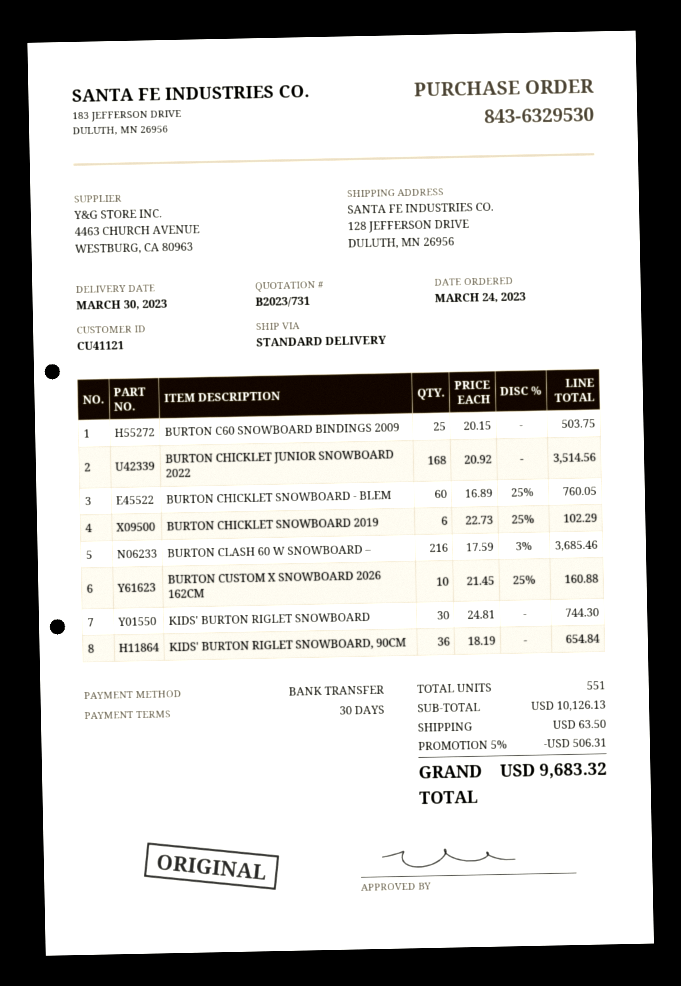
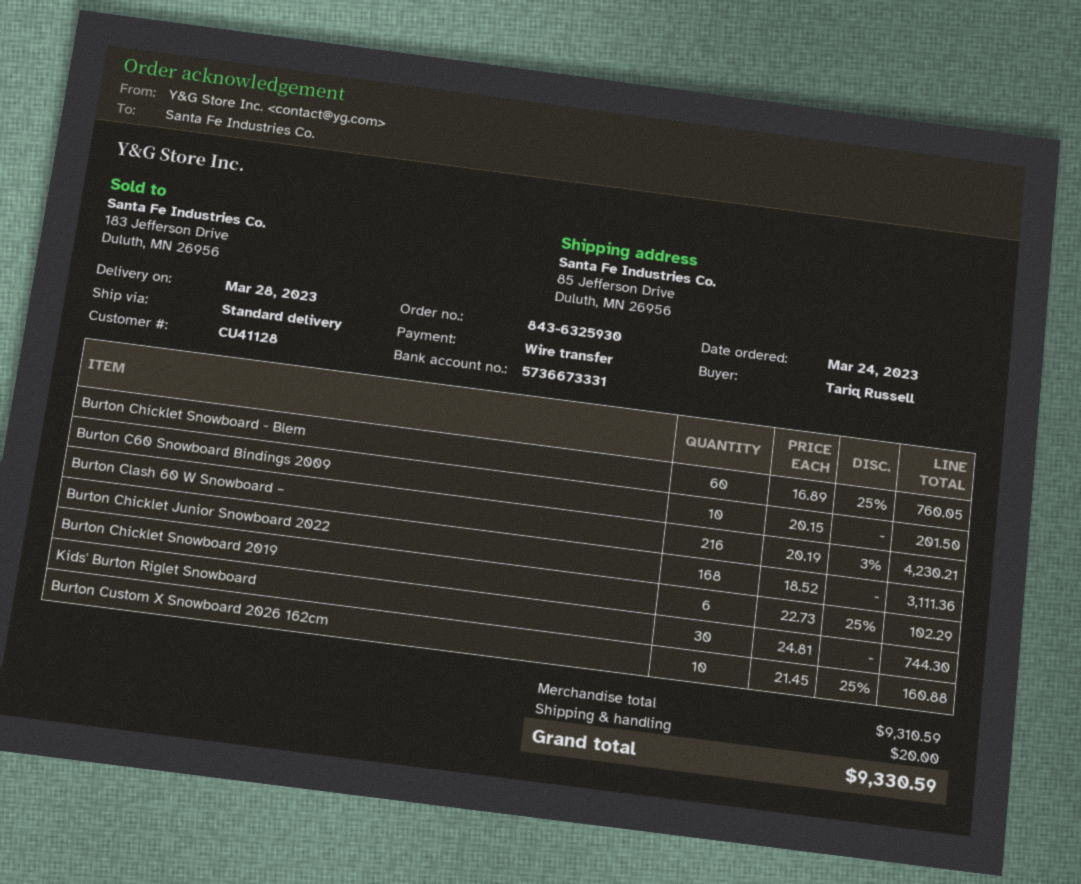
order number: 843-6329530 -> 843-6325930
delivery date: 2023-03-30 -> 2023-03-28
customer number: CU41121 -> CU41128
ship to: 128 JEFFERSON DRIVE, DULUTH, MN 26956 -> 85 Jefferson Drive, Duluth, MN 26956
BURTON C60 SNOWBOARD BINDINGS 2009: 25 x 20.15 = 503.75 -> 10 x 20.15 = 201.50
BURTON CHICKLET JUNIOR SNOWBOARD 2022: 168 x 20.92 = 3514.56 -> 168 x 18.52 = 3111.36
BURTON CLASH 60 W SNOWBOARD –: 216 x 17.59 - 3% = 3685.46 -> 216 x 20.19 - 3% = 4230.21
KIDS' BURTON RIGLET SNOWBOARD, 90CM: 36 x 18.19 = 654.84 -> none
subtotal: 10126.13 -> 9310.59
discount: 5% = 506.31 -> none
shipping: 63.50 -> 20.00
total: 9683.32 -> 9330.59

